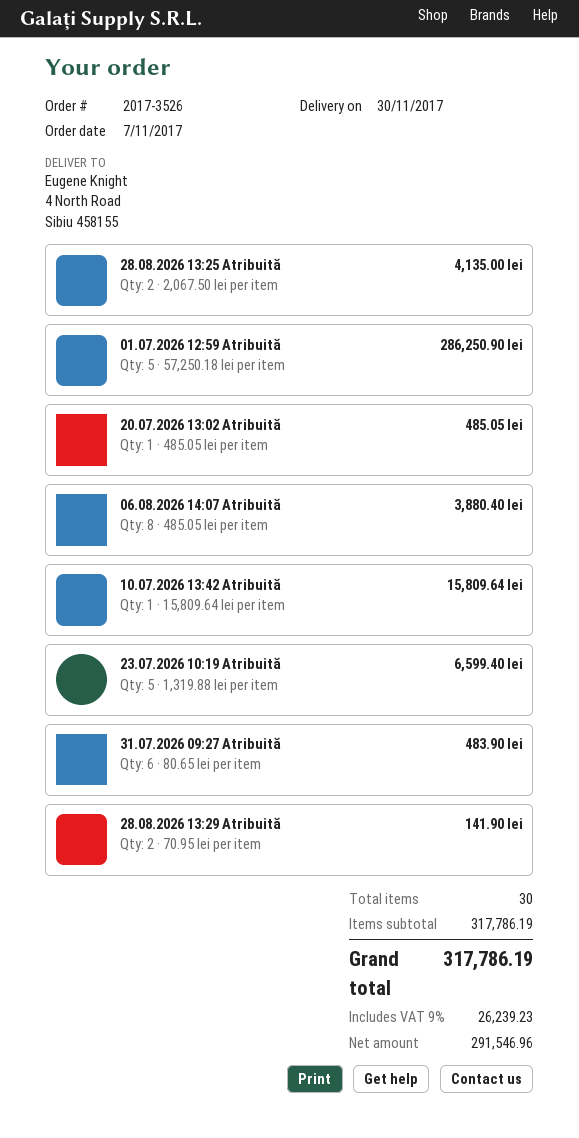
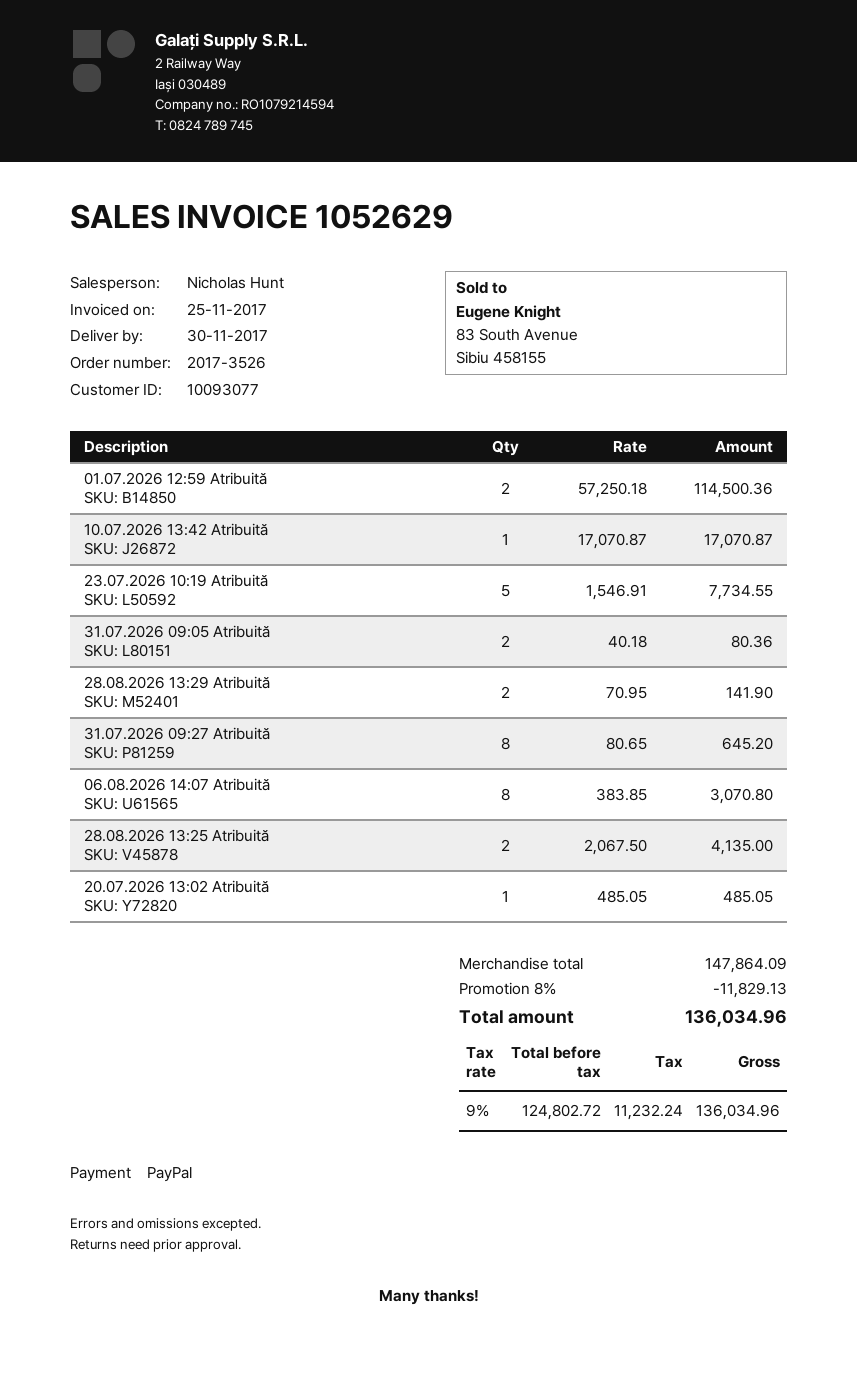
01.07.2026 12:59 Atribuită: 5 x 57250.18 = 286250.90 -> 2 x 57250.18 = 114500.36
06.08.2026 14:07 Atribuită: 8 x 485.05 = 3880.40 -> 8 x 383.85 = 3070.80
10.07.2026 13:42 Atribuită: 1 x 15809.64 = 15809.64 -> 1 x 17070.87 = 17070.87
23.07.2026 10:19 Atribuită: 5 x 1319.88 = 6599.40 -> 5 x 1546.91 = 7734.55
31.07.2026 09:27 Atribuită: 6 x 80.65 = 483.90 -> 8 x 80.65 = 645.20
31.07.2026 09:05 Atribuită: none -> 2 x 40.18 = 80.36
subtotal: 317786.19 -> 147864.09
discount: none -> 8% = 11829.13
net: 291546.96 -> 124802.72
tax: 9% = 26239.23 -> 9% = 11232.24
total: 317786.19 -> 136034.96

